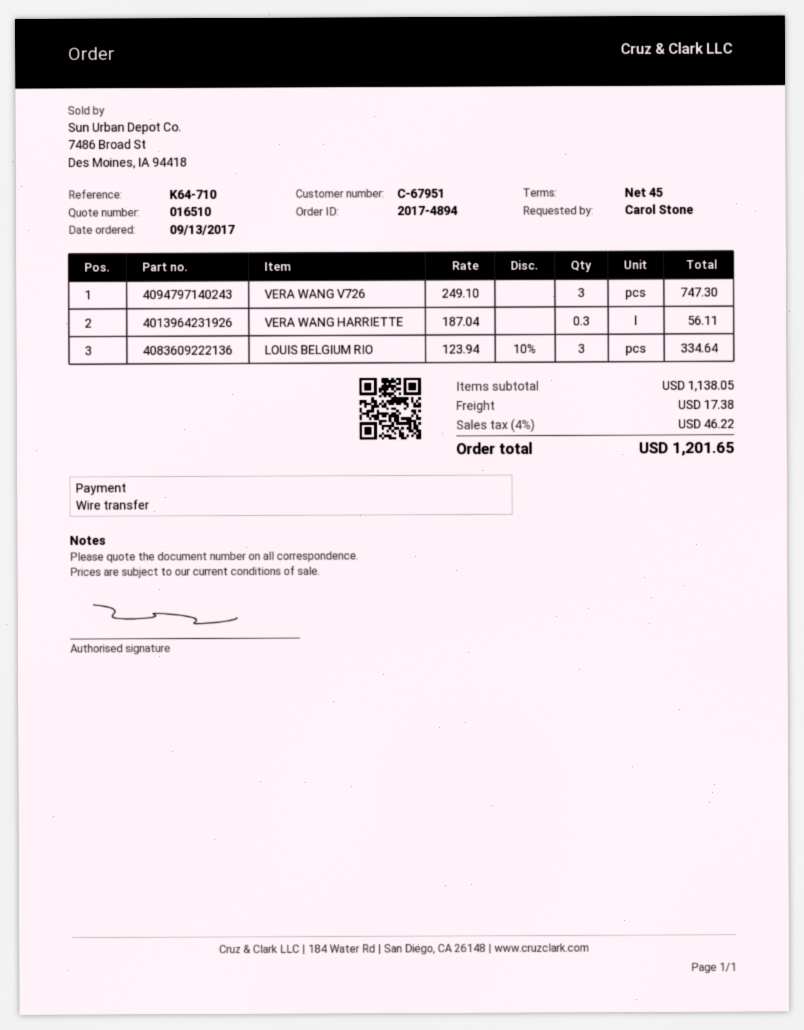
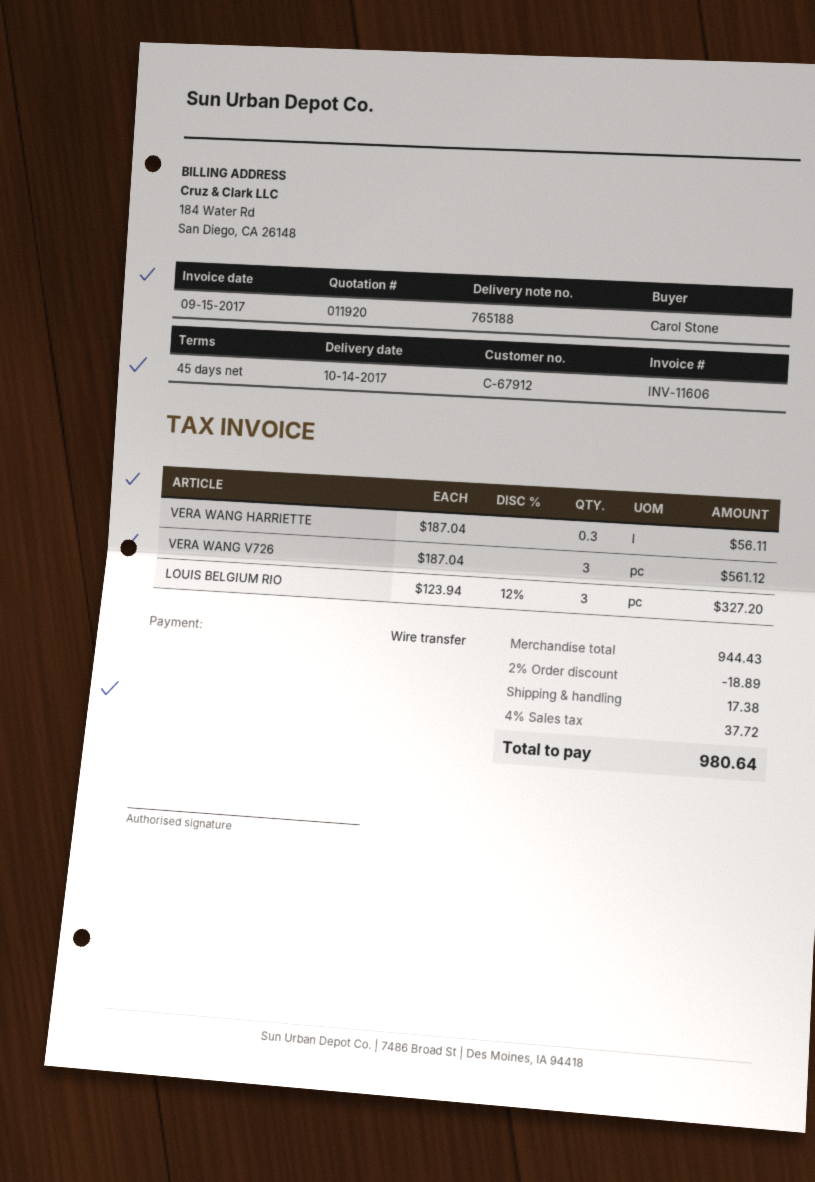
quote number: 016510 -> 011920
customer number: C-67951 -> C-67912
VERA WANG V726: 3 x 249.10 = 747.30 -> 3 x 187.04 = 561.12
LOUIS BELGIUM RIO: 3 x 123.94 - 10% = 334.64 -> 3 x 123.94 - 12% = 327.20
subtotal: 1138.05 -> 944.43
discount: none -> 2% = 18.89
tax: 4% = 46.22 -> 4% = 37.72
total: 1201.65 -> 980.64

